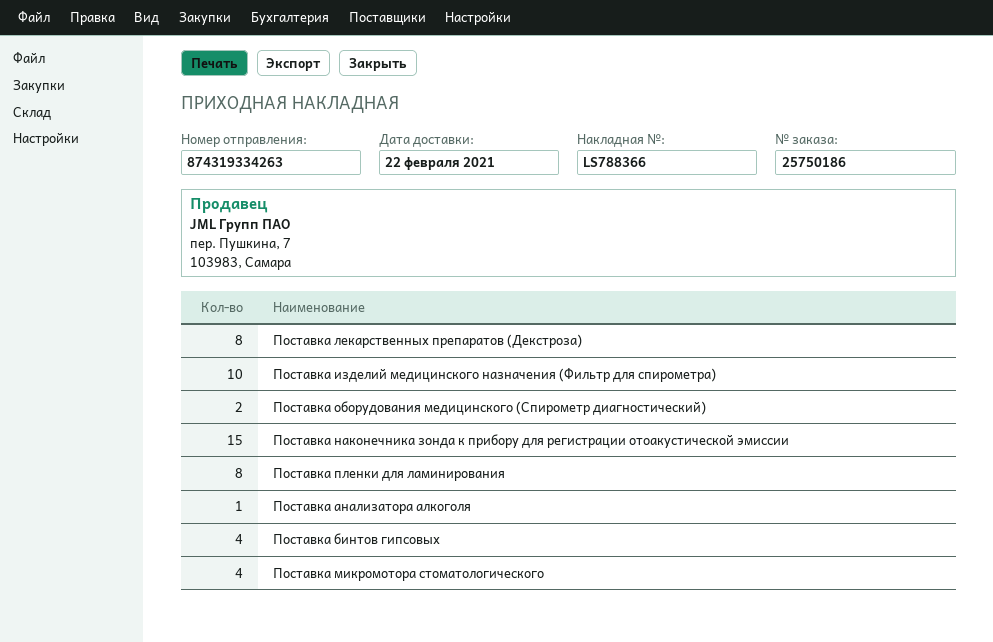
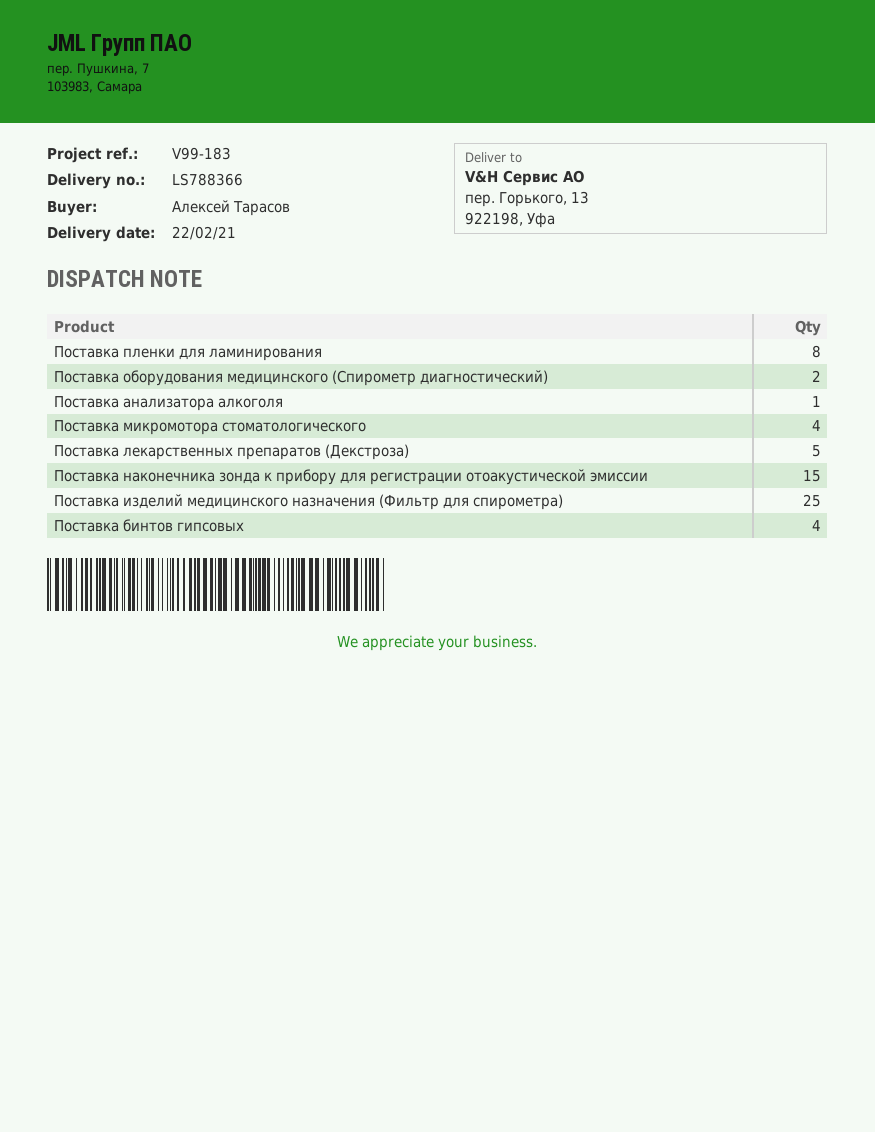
Поставка лекарственных препаратов (Декстроза): 8 -> 5
Поставка изделий медицинского назначения (Фильтр для спирометра): 10 -> 25

